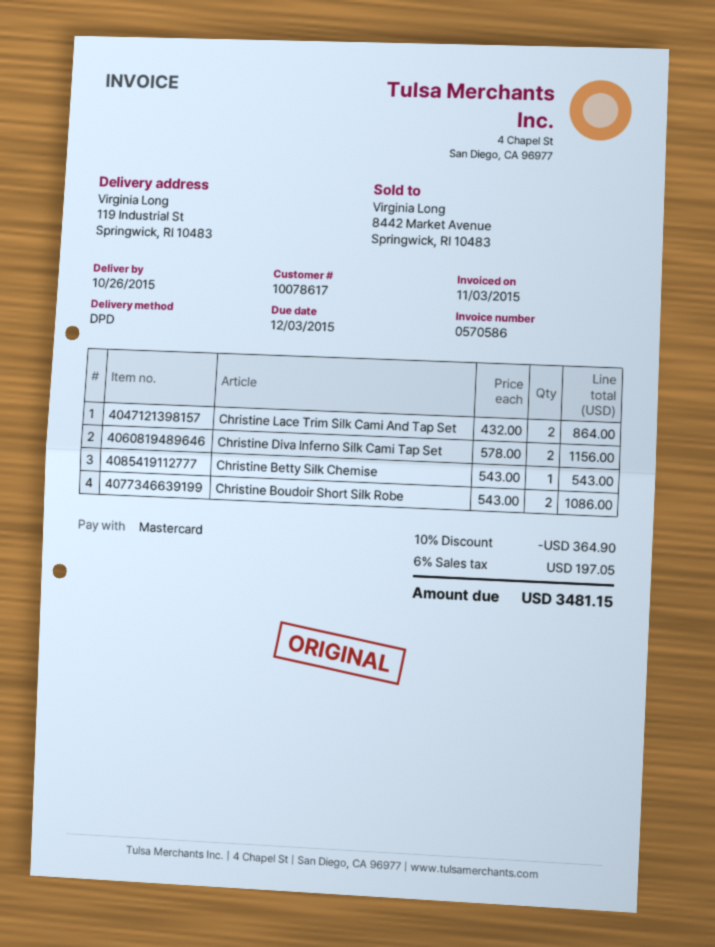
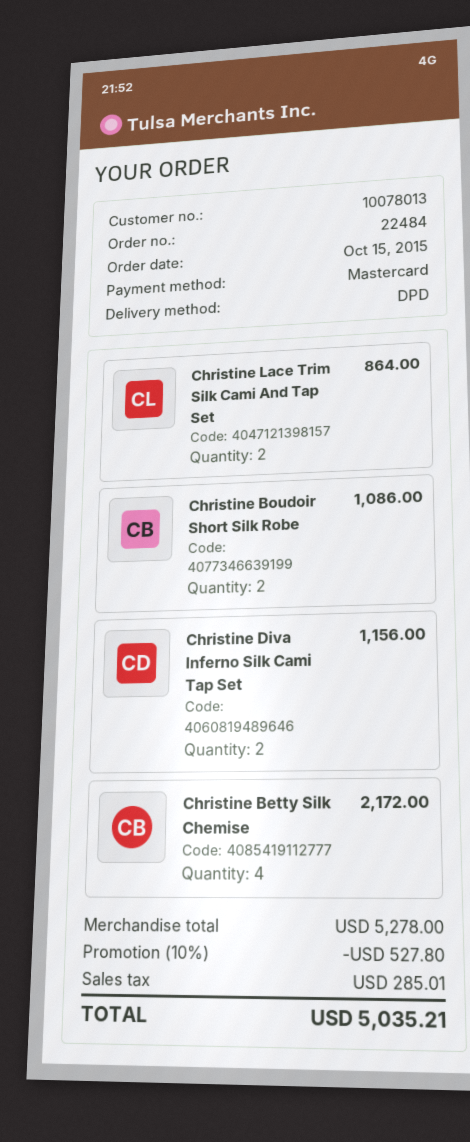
customer number: 10078617 -> 10078013
Christine Betty Silk Chemise: 1 for 543.00 -> 4 for 2172.00
discount: 10% = 364.90 -> 10% = 527.80
tax: 197.05 -> 285.01
total: 3481.15 -> 5035.21

